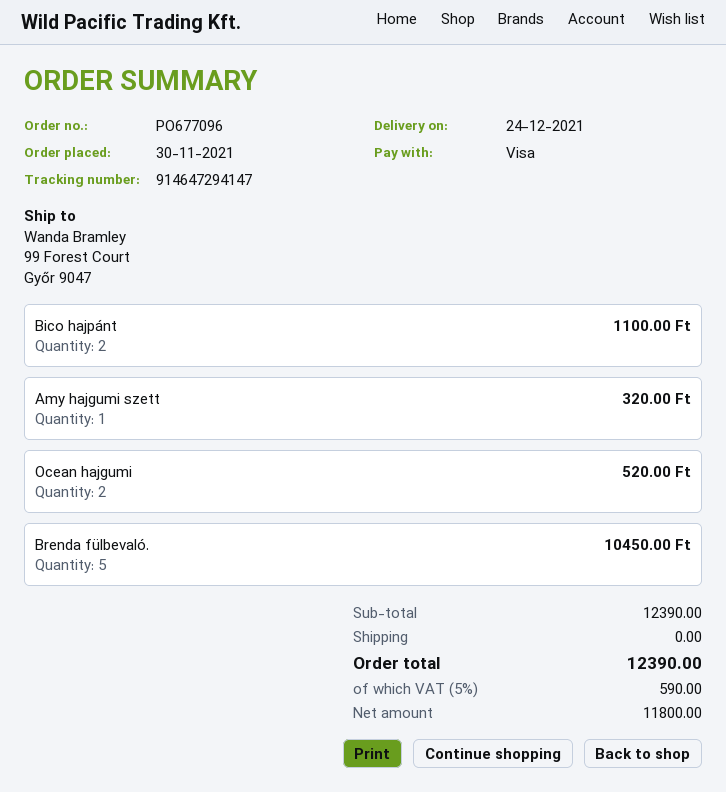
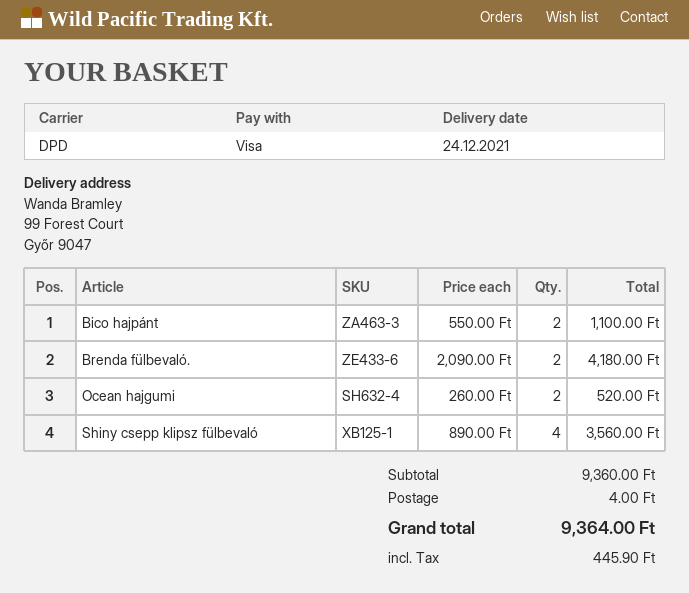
Amy hajgumi szett: 1 for 320.00 -> none
Brenda fülbevaló.: 5 for 10450.00 -> 2 for 4180.00
Shiny csepp klipsz fülbevaló: none -> 4 for 3560.00
subtotal: 12390.00 -> 9360.00
shipping: 0.00 -> 4.00
tax: 590.00 -> 445.90
total: 12390.00 -> 9364.00

